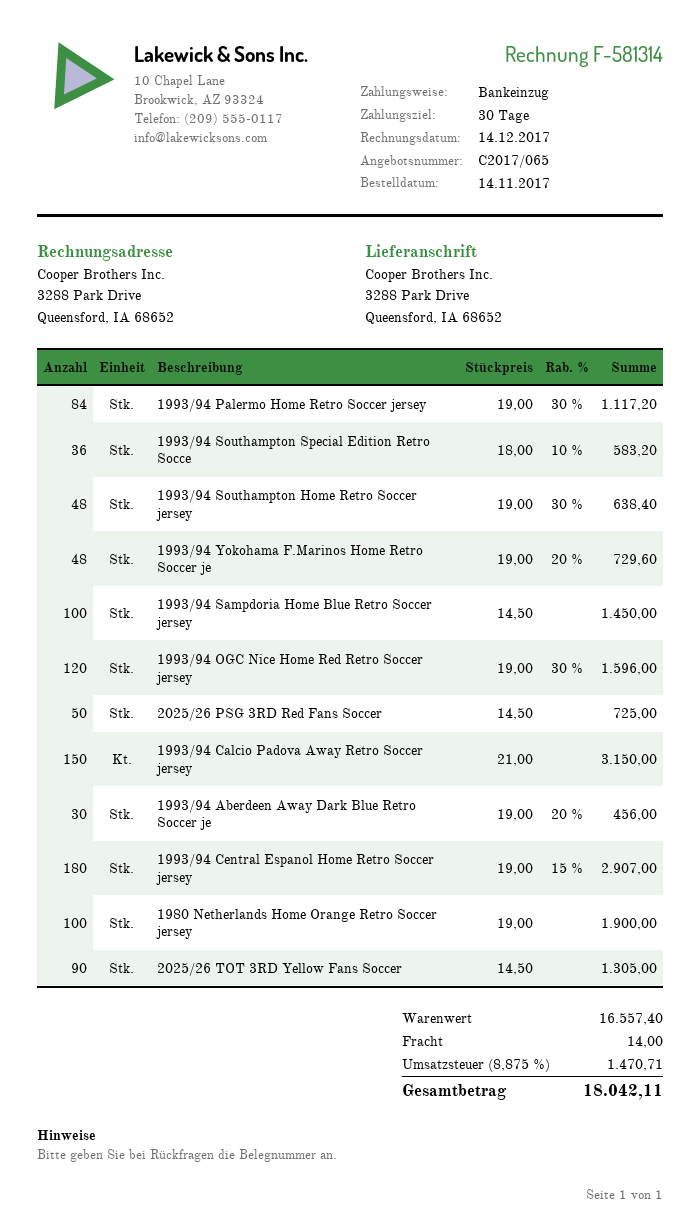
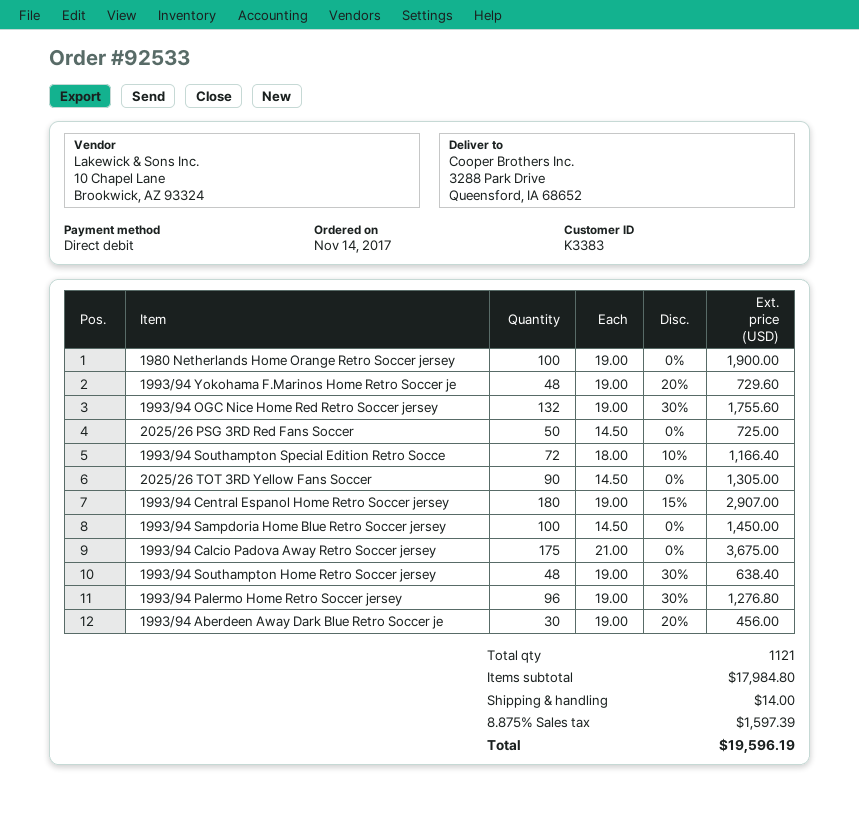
1993/94 Palermo Home Retro Soccer jersey: 84 x 19.00 - 30% = 1117.20 -> 96 x 19.00 - 30% = 1276.80
1993/94 Southampton Special Edition Retro Socce: 36 x 18.00 - 10% = 583.20 -> 72 x 18.00 - 10% = 1166.40
1993/94 OGC Nice Home Red Retro Soccer jersey: 120 x 19.00 - 30% = 1596.00 -> 132 x 19.00 - 30% = 1755.60
1993/94 Calcio Padova Away Retro Soccer jersey: 150 x 21.00 = 3150.00 -> 175 x 21.00 = 3675.00
subtotal: 16557.40 -> 17984.80
tax: 8.875% = 1470.71 -> 8.875% = 1597.39
total: 18042.11 -> 19596.19

